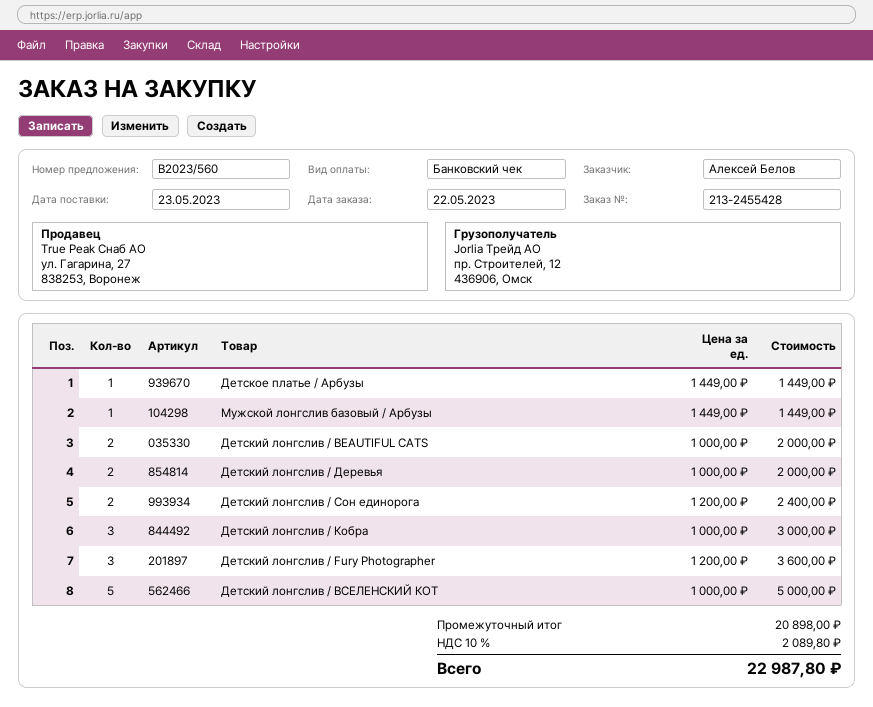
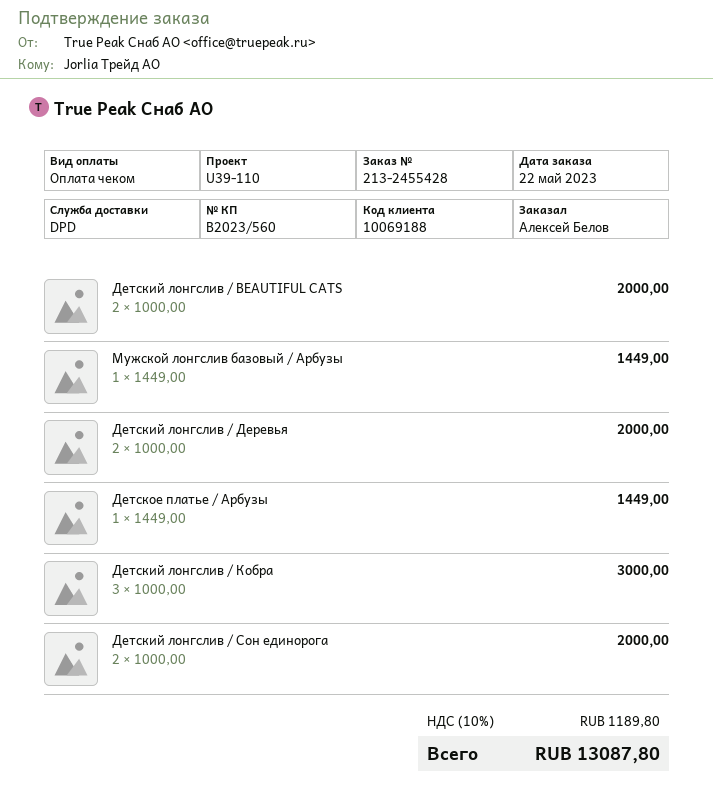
Детский лонгслив / Сон единорога: 2 x 1200.00 = 2400.00 -> 2 x 1000.00 = 2000.00
Детский лонгслив / Fury Photographer: 3 x 1200.00 = 3600.00 -> none
Детский лонгслив / ВСЕЛЕНСКИЙ КОТ: 5 x 1000.00 = 5000.00 -> none
tax: 10% = 2089.80 -> 10% = 1189.80
total: 22987.80 -> 13087.80

